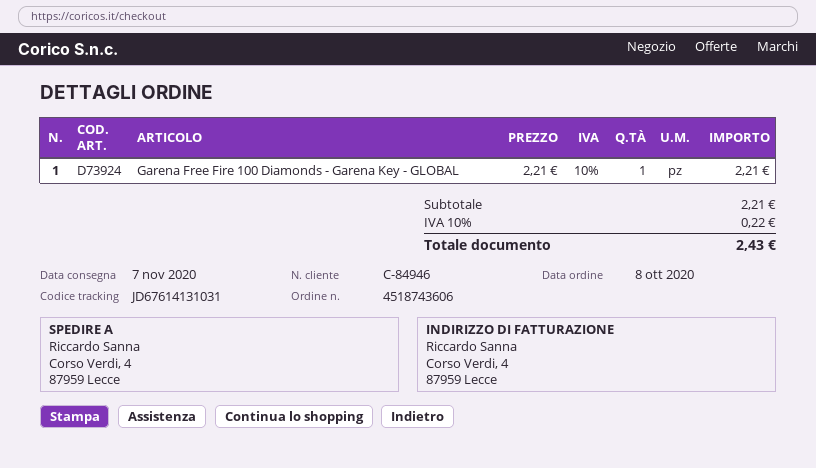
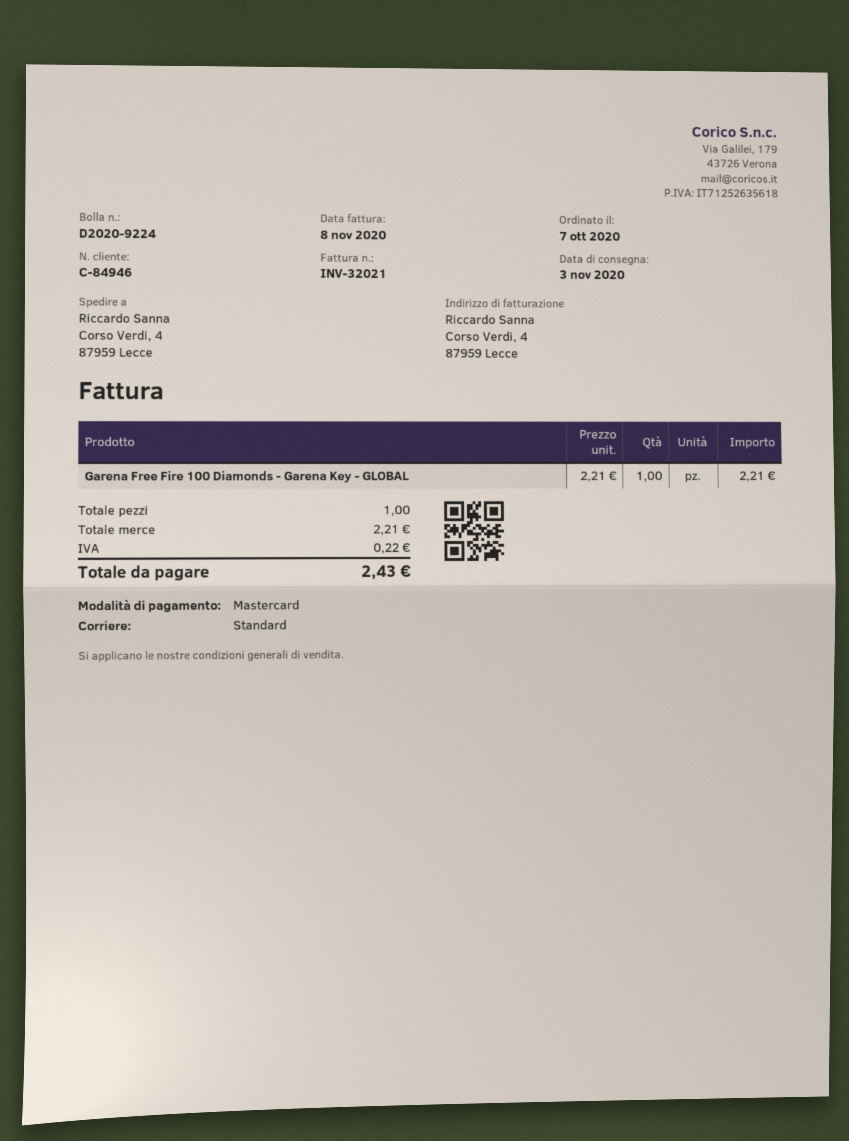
order date: 2020-10-08 -> 2020-10-07
delivery date: 2020-11-07 -> 2020-11-03

